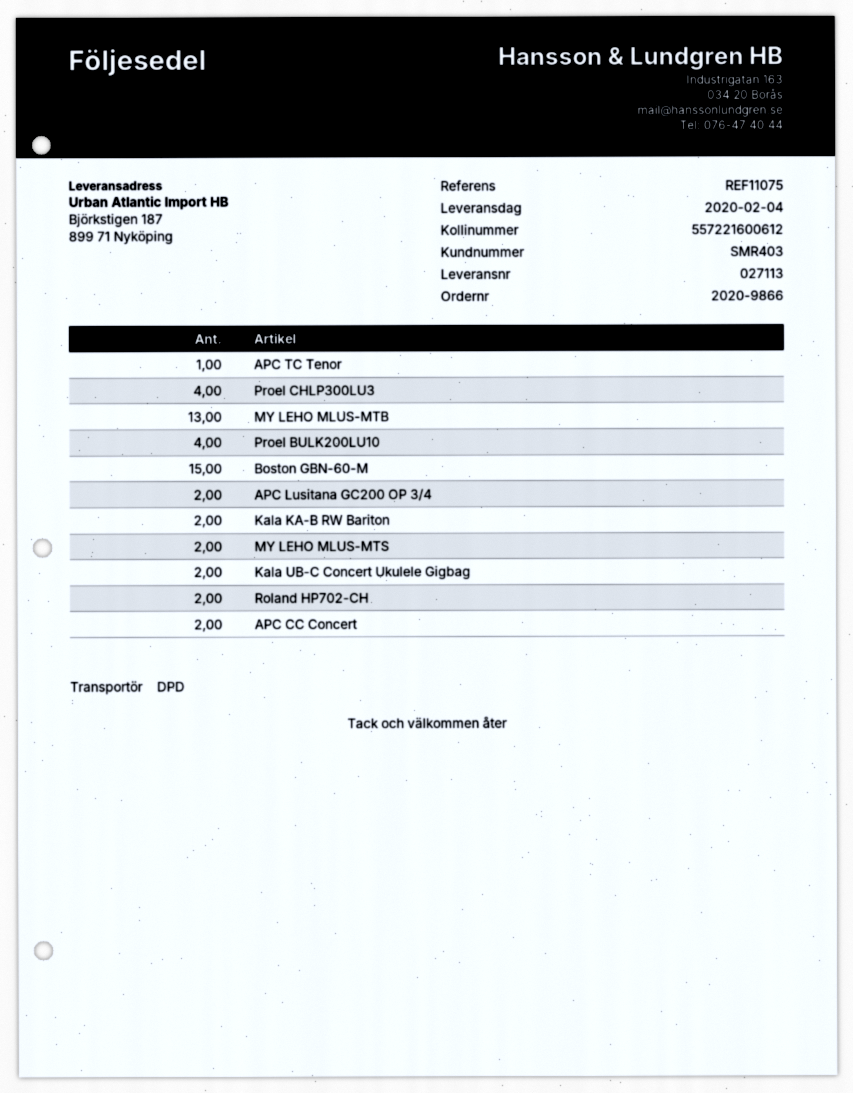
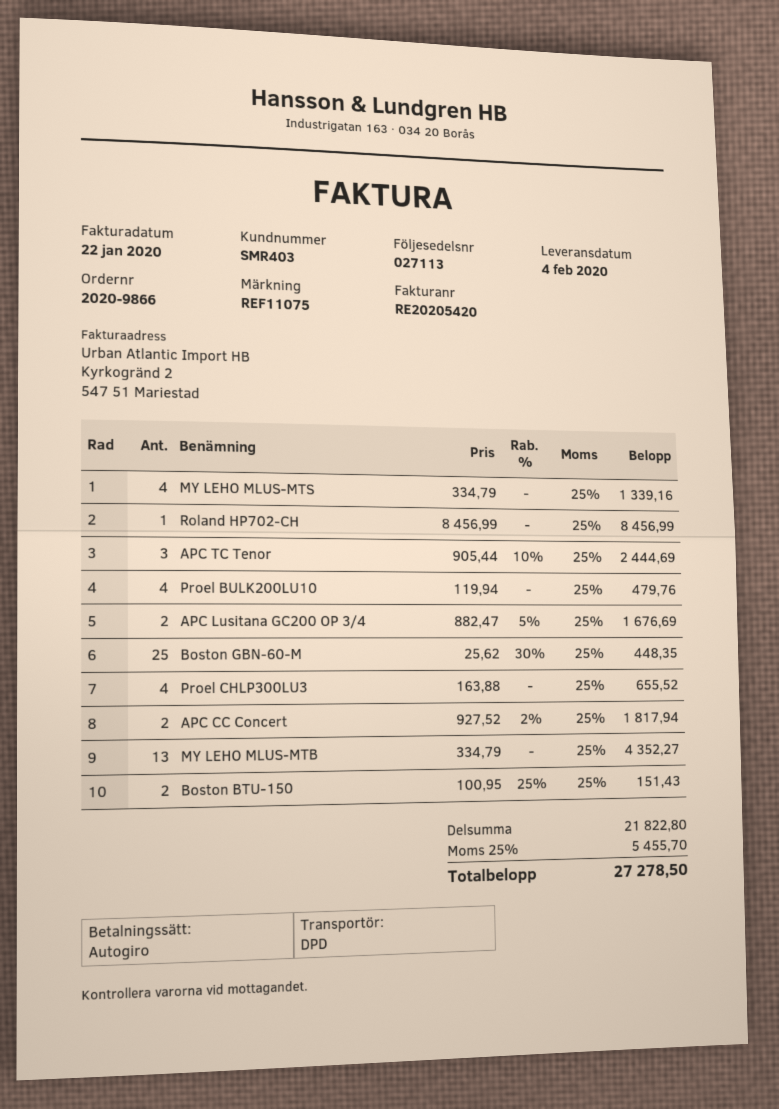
APC TC Tenor: 1 -> 3
Boston GBN-60-M: 15 -> 25
Kala KA-B RW Bariton: 2 -> none
MY LEHO MLUS-MTS: 2 -> 4
Kala UB-C Concert Ukulele Gigbag: 2 -> none
Roland HP702-CH: 2 -> 1
Boston BTU-150: none -> 2

